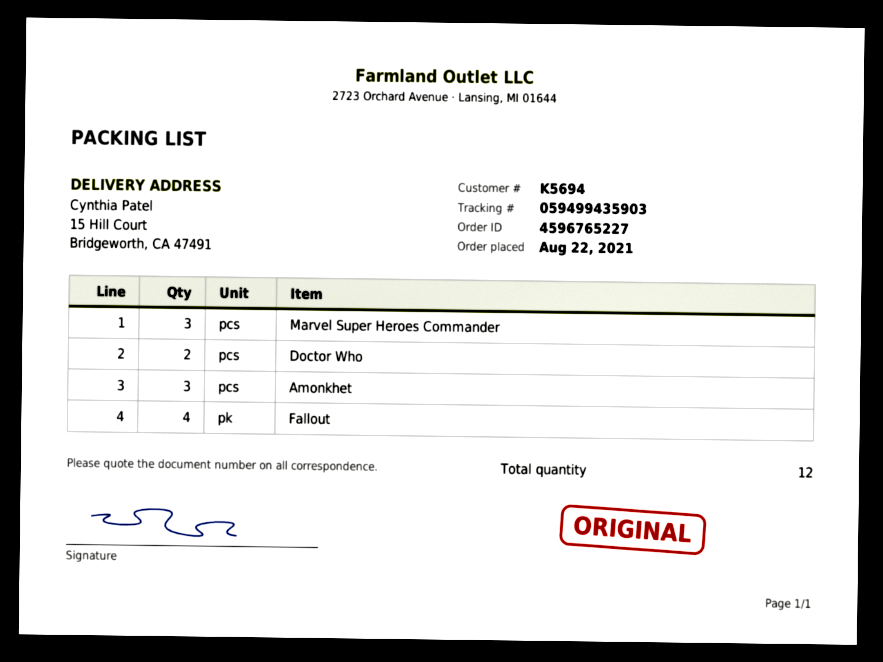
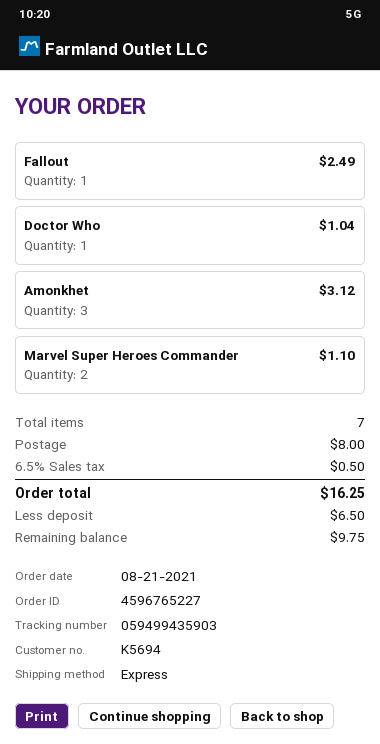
order date: 2021-08-22 -> 2021-08-21
Marvel Super Heroes Commander: 3 -> 2
Doctor Who: 2 -> 1
Fallout: 4 -> 1
total quantity: 12 -> 7

